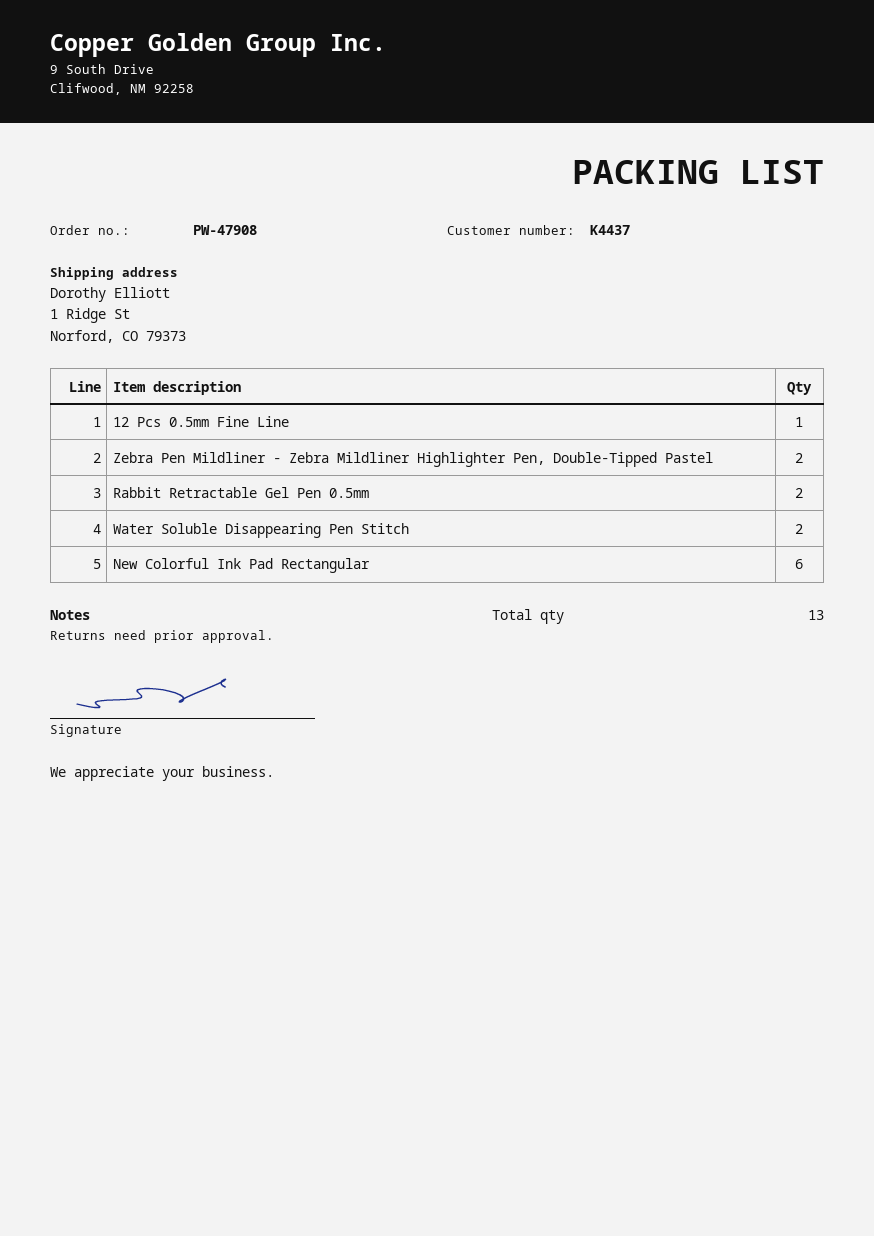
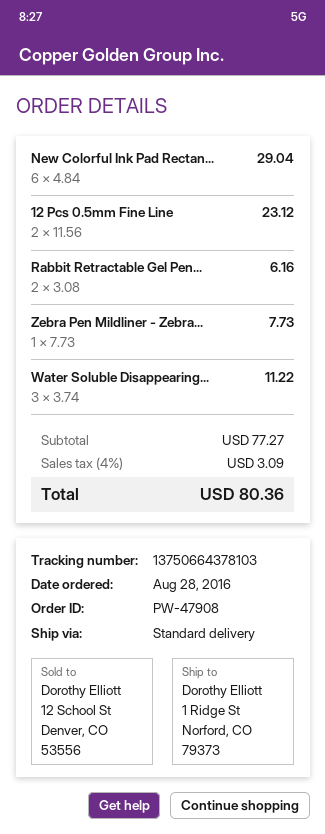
12 Pcs 0.5mm Fine Line: 1 -> 2
Zebra Pen Mildliner - Zebra Mildliner Highlighter Pen, Double-Tipped Pastel: 2 -> 1
Water Soluble Disappearing Pen Stitch: 2 -> 3

